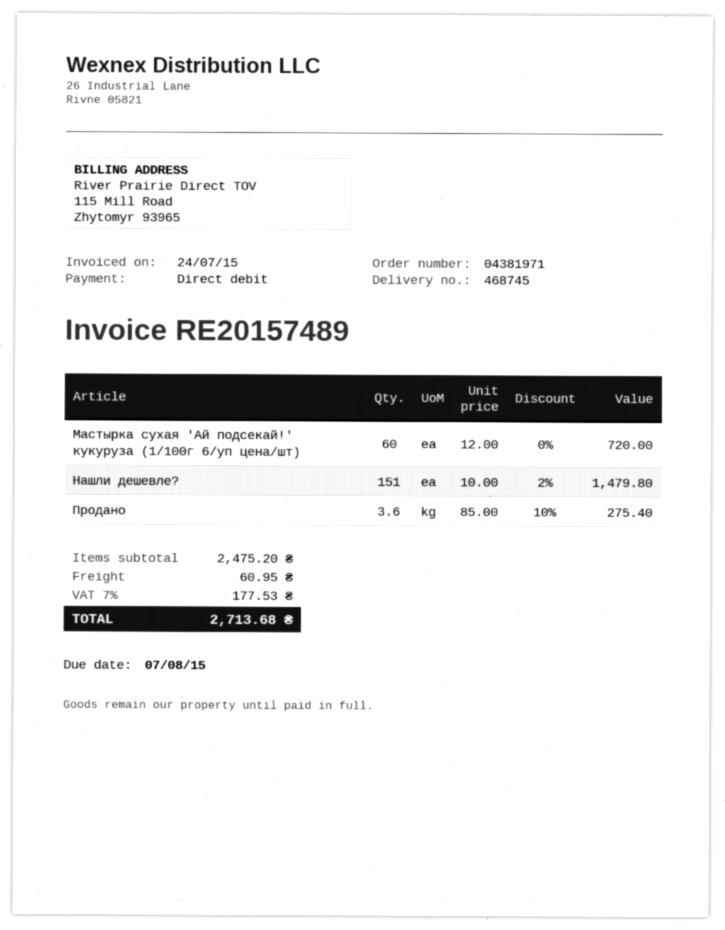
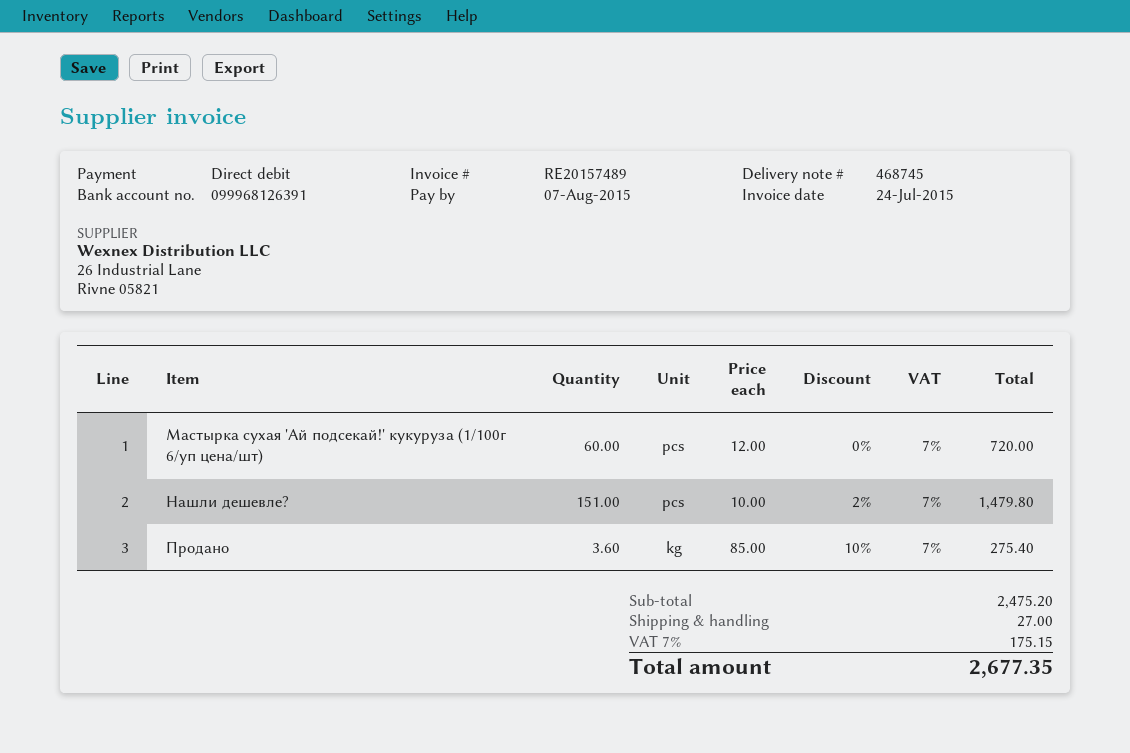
shipping: 60.95 -> 27.00
tax: 7% = 177.53 -> 7% = 175.15
total: 2713.68 -> 2677.35

